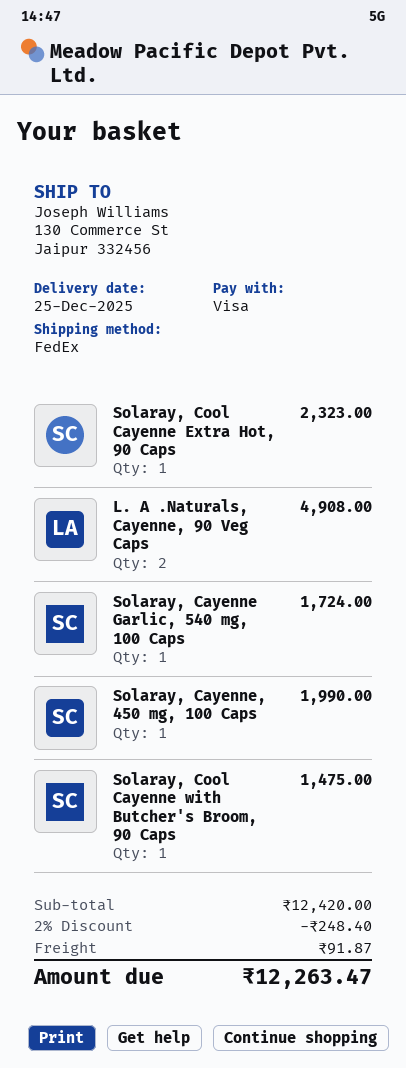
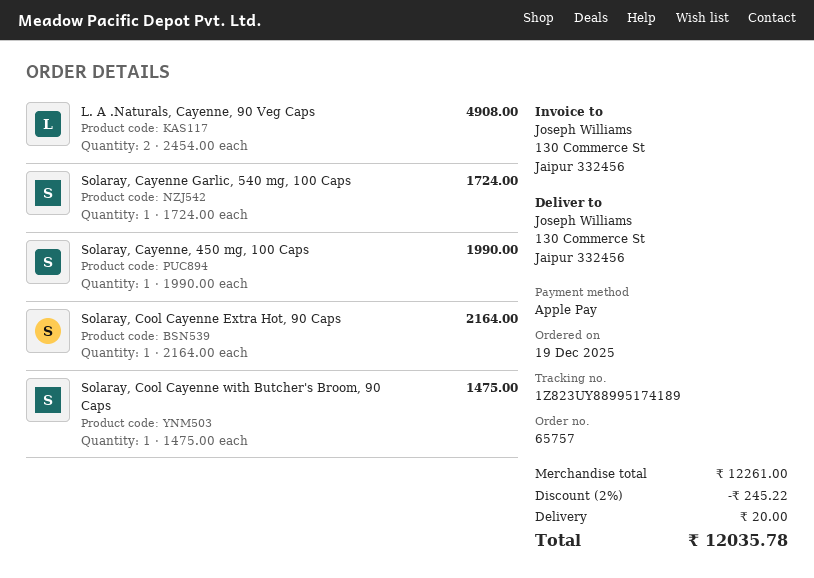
payment method: Visa -> Apple Pay
Solaray, Cool Cayenne Extra Hot, 90 Caps: 1 for 2323.00 -> 1 for 2164.00
subtotal: 12420.00 -> 12261.00
discount: 2% = 248.40 -> 2% = 245.22
shipping: 91.87 -> 20.00
total: 12263.47 -> 12035.78

